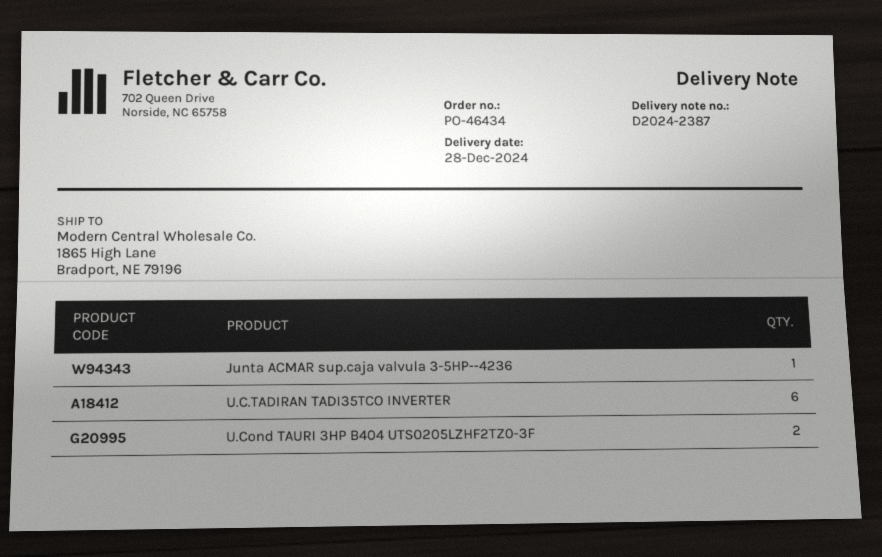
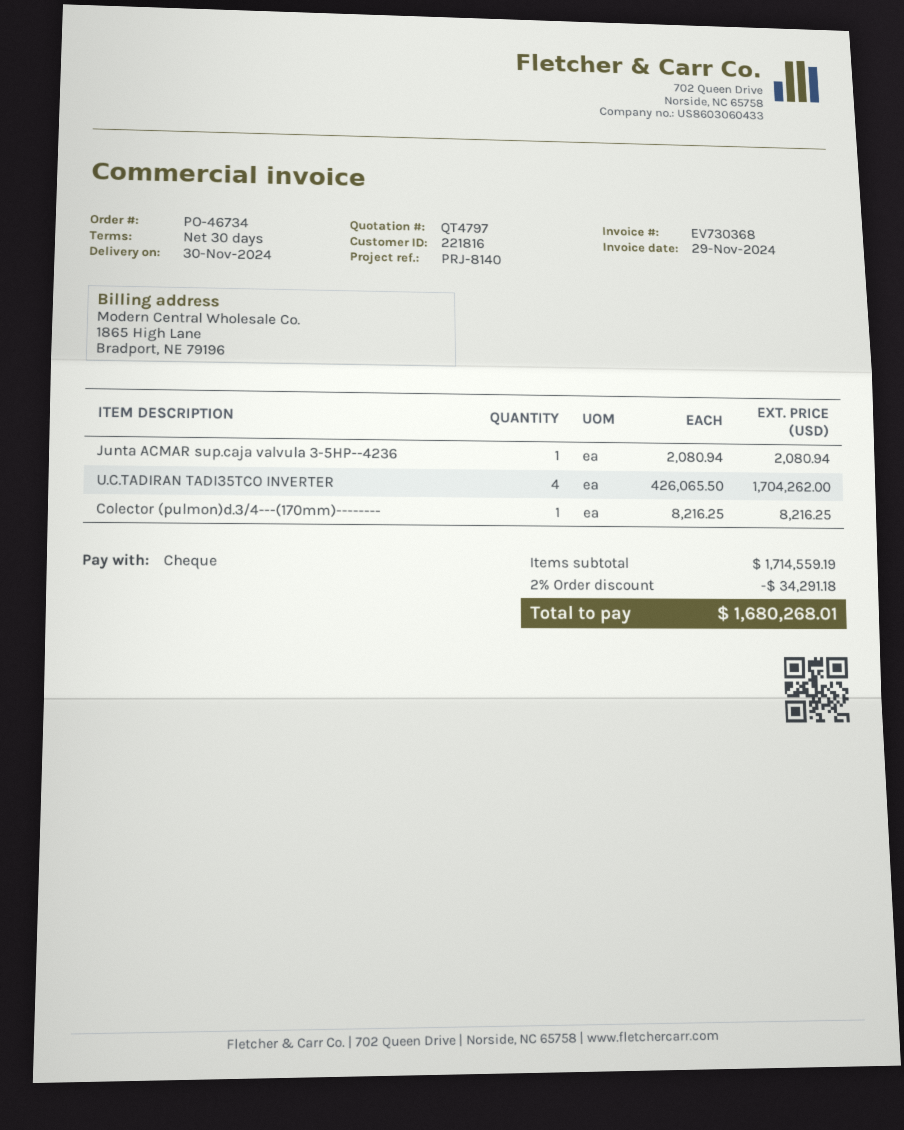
order number: PO-46434 -> PO-46734
delivery date: 2024-12-28 -> 2024-11-30
U.C.TADIRAN TADI35TCO INVERTER: 6 -> 4
U.Cond TAURI 3HP B404 UTS0205LZHF2TZ0-3F: 2 -> none
Colector (pulmon)d.3/4---(170mm)--------: none -> 1

